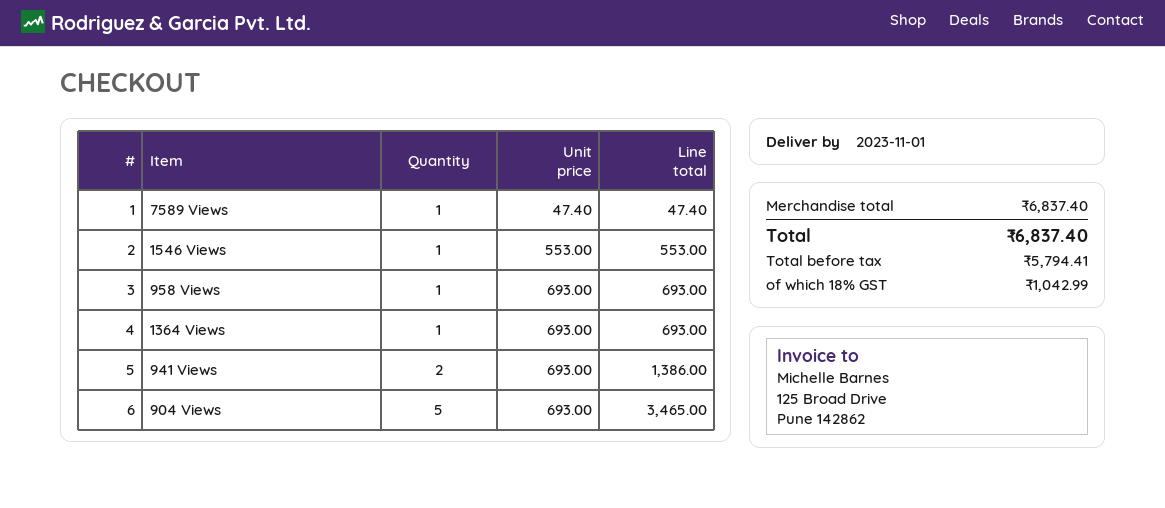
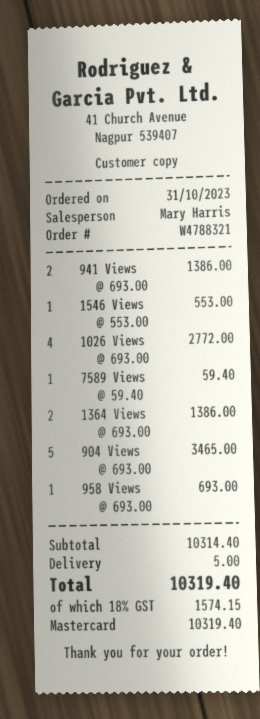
7589 Views: 1 x 47.40 = 47.40 -> 1 x 59.40 = 59.40
1364 Views: 1 x 693.00 = 693.00 -> 2 x 693.00 = 1386.00
1026 Views: none -> 4 x 693.00 = 2772.00
subtotal: 6837.40 -> 10314.40
shipping: none -> 5.00
tax: 18% = 1042.99 -> 18% = 1574.15
total: 6837.40 -> 10319.40

